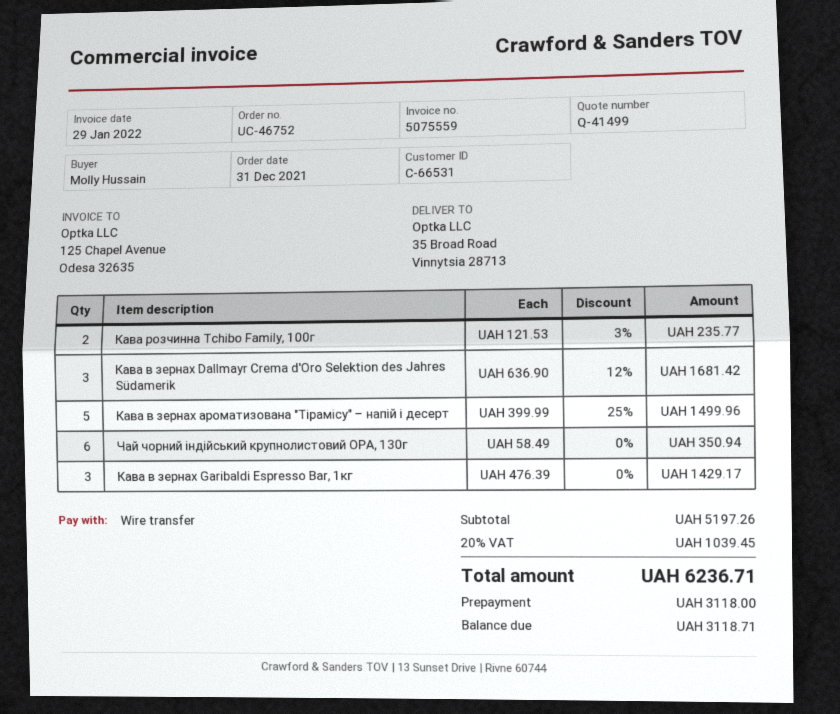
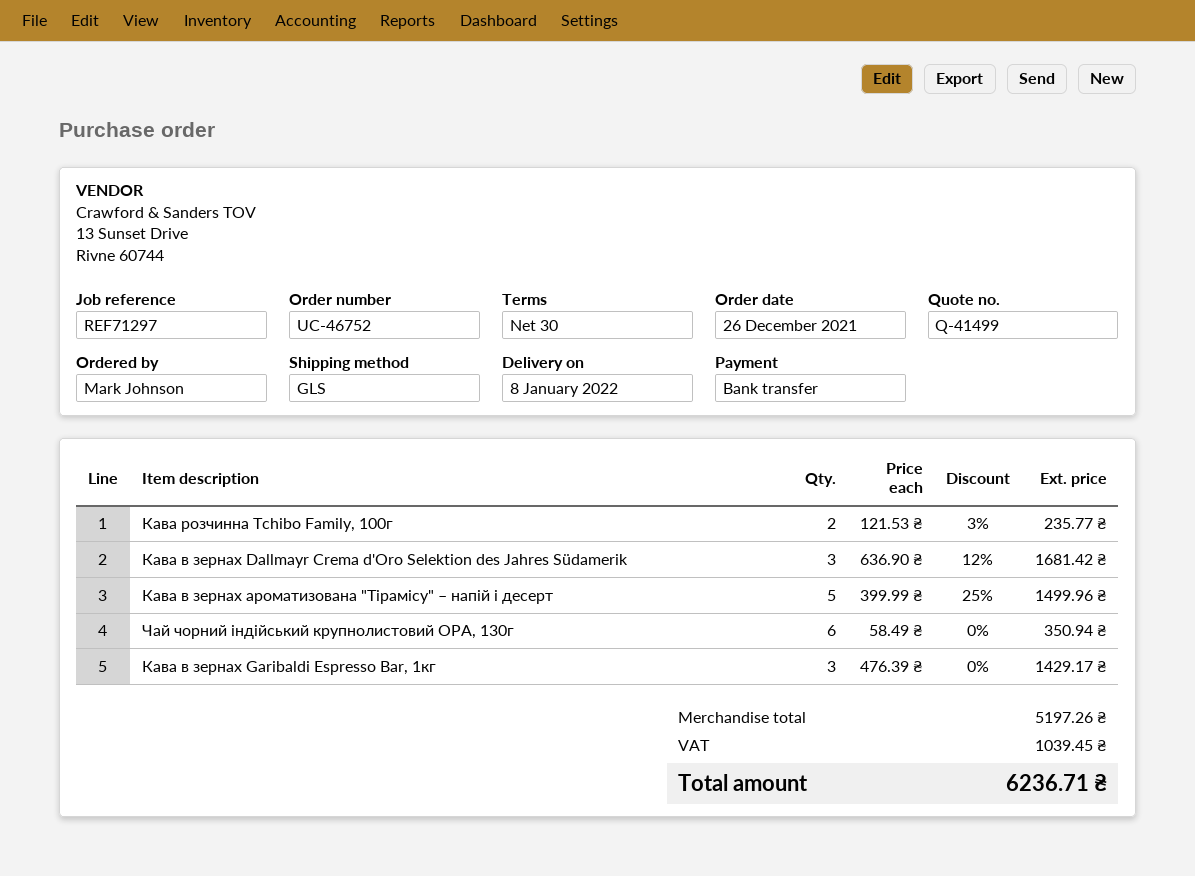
order date: 2021-12-31 -> 2021-12-26
ordered by: Molly Hussain -> Mark Johnson

